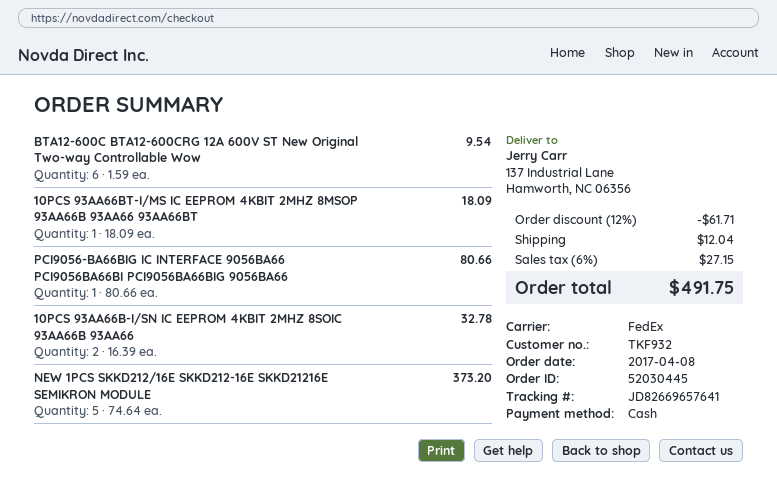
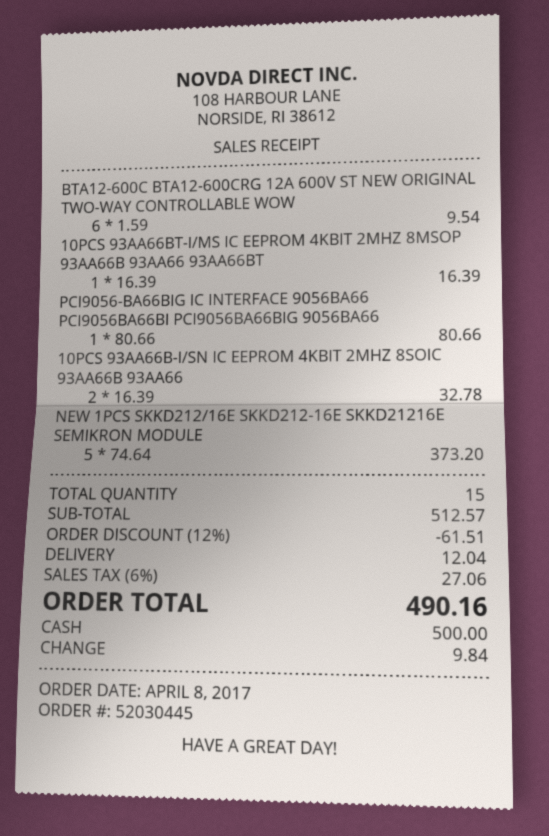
10PCS 93AA66BT-I/MS IC EEPROM 4KBIT 2MHZ 8MSOP 93AA66B 93AA66 93AA66BT: 1 x 18.09 = 18.09 -> 1 x 16.39 = 16.39
discount: 12% = 61.71 -> 12% = 61.51
tax: 6% = 27.15 -> 6% = 27.06
total: 491.75 -> 490.16

